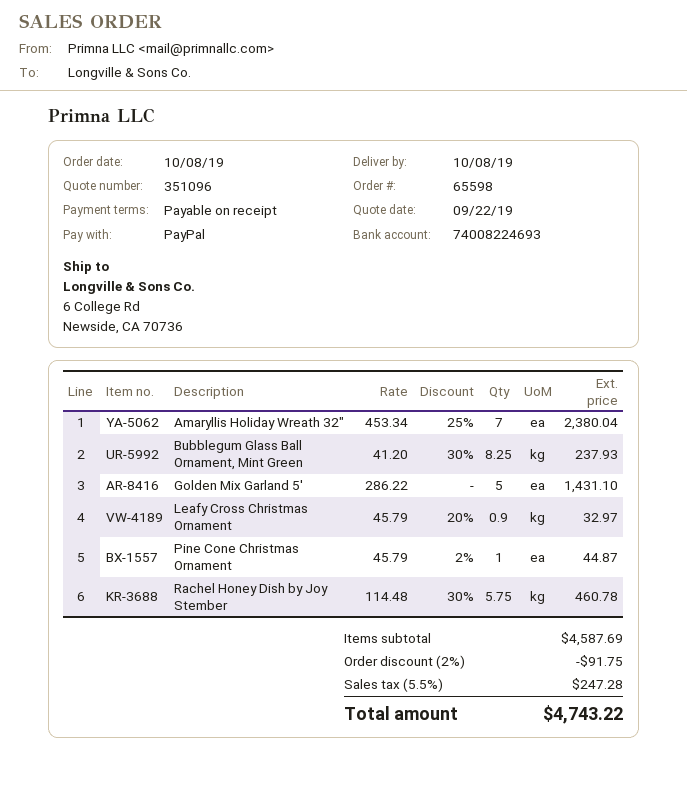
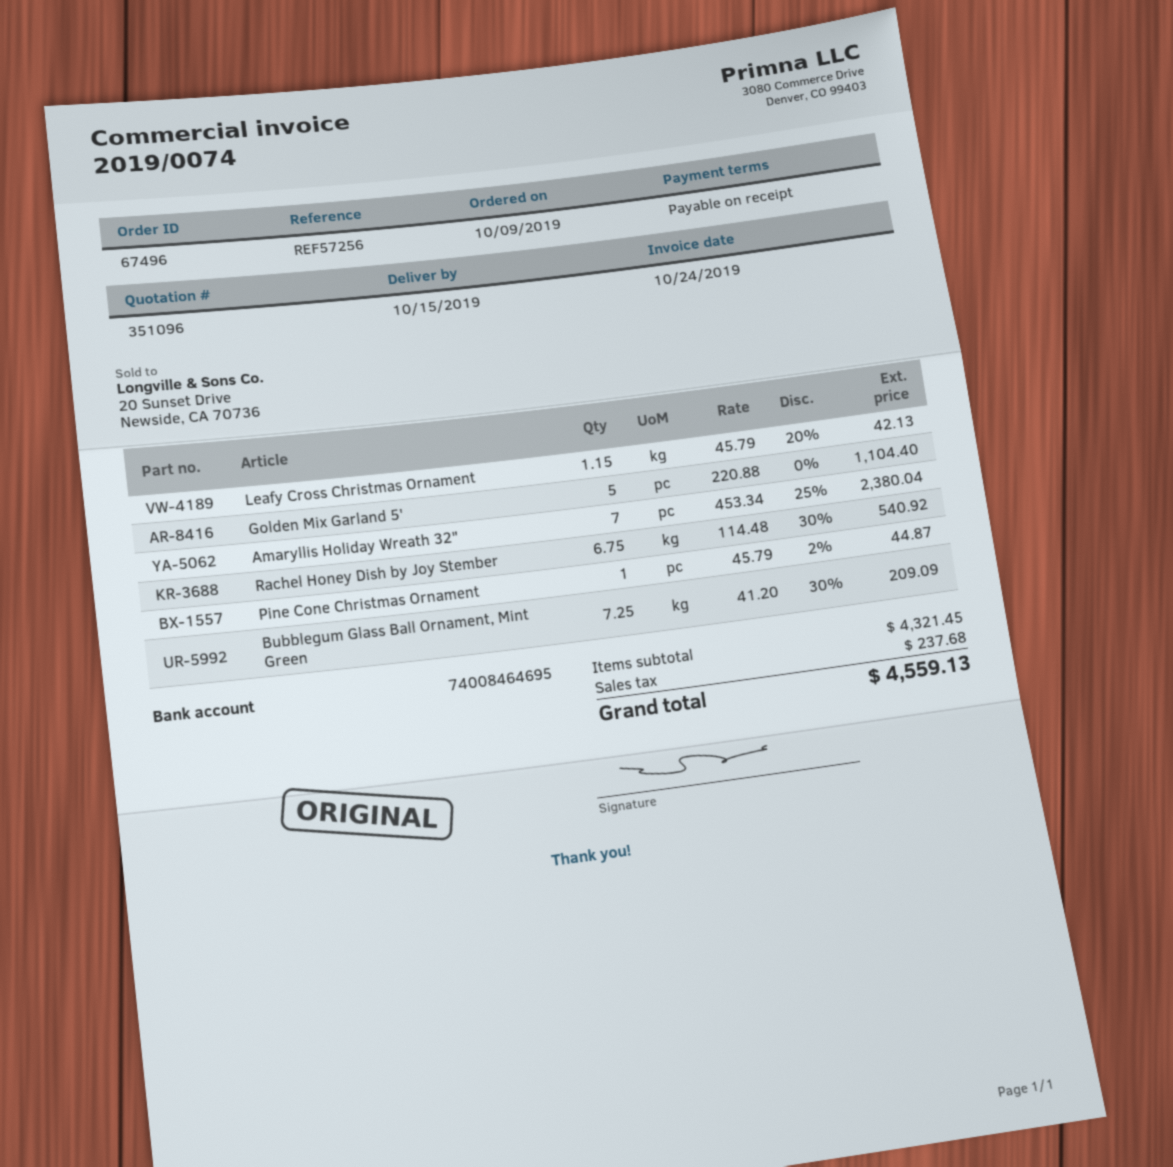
order number: 65598 -> 67496
order date: 2019-10-08 -> 2019-10-09
delivery date: 2019-10-08 -> 2019-10-15
bank account: 74008224693 -> 74008464695
Bubblegum Glass Ball Ornament, Mint Green: 8.25 x 41.20 - 30% = 237.93 -> 7.25 x 41.20 - 30% = 209.09
Golden Mix Garland 5': 5 x 286.22 = 1431.10 -> 5 x 220.88 = 1104.40
Leafy Cross Christmas Ornament: 0.9 x 45.79 - 20% = 32.97 -> 1.15 x 45.79 - 20% = 42.13
Rachel Honey Dish by Joy Stember: 5.75 x 114.48 - 30% = 460.78 -> 6.75 x 114.48 - 30% = 540.92
subtotal: 4587.69 -> 4321.45
discount: 2% = 91.75 -> none
tax: 247.28 -> 237.68
total: 4743.22 -> 4559.13

